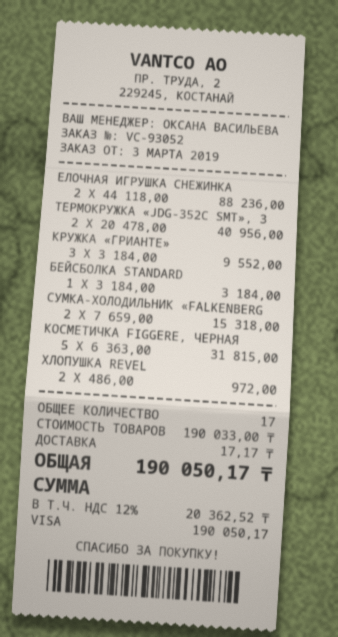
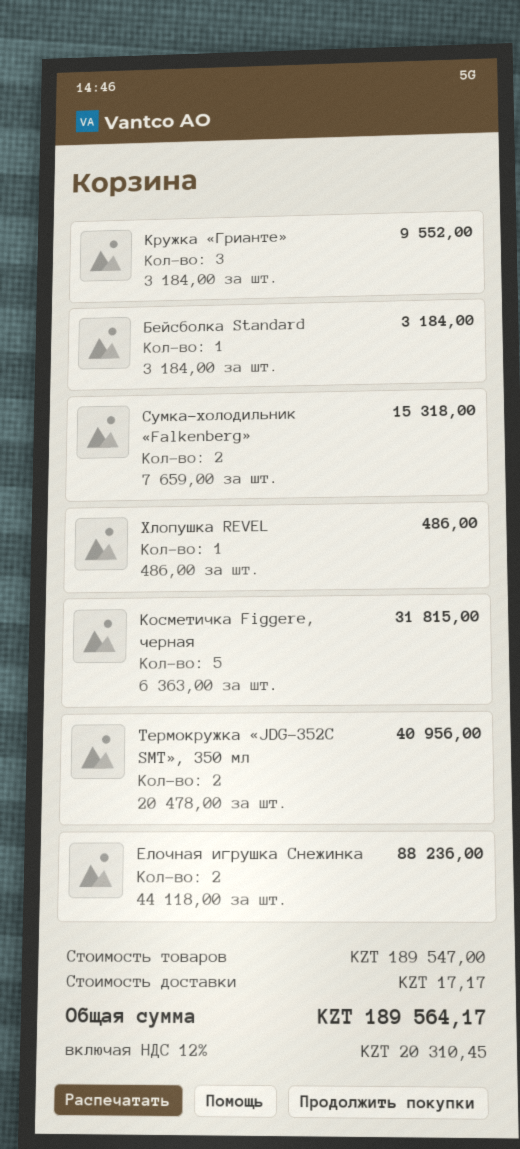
ХЛОПУШКА REVEL: 2 x 486.00 = 972.00 -> 1 x 486.00 = 486.00
subtotal: 190033.00 -> 189547.00
tax: 12% = 20362.52 -> 12% = 20310.45
total: 190050.17 -> 189564.17

